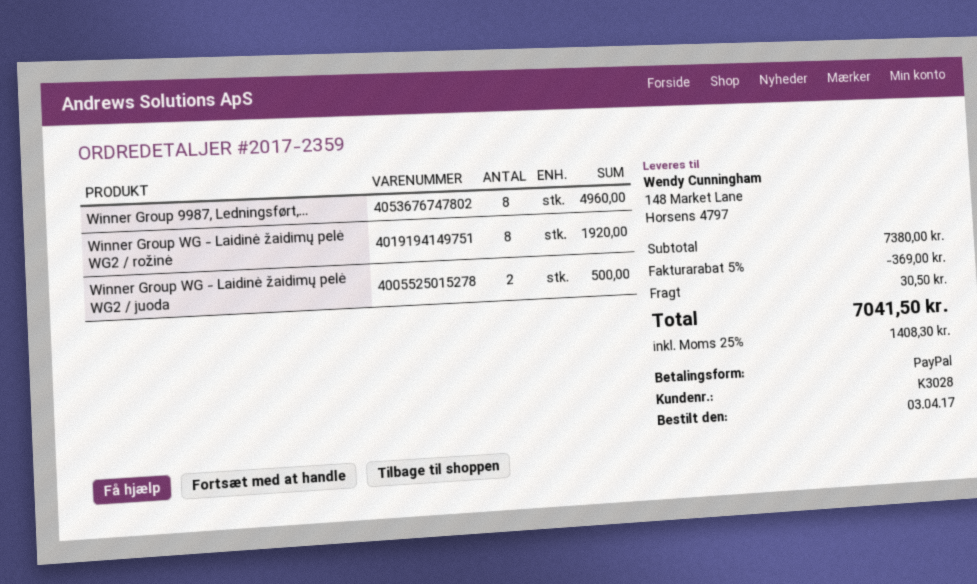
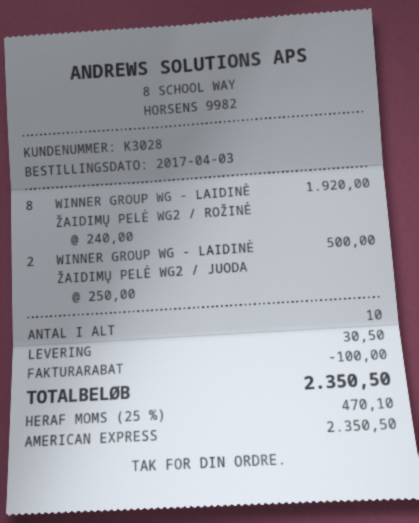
payment method: PayPal -> American Express
Winner Group 9987, Ledningsført,...: 8 for 4960.00 -> none
discount: 369.00 -> 100.00
tax: 25% = 1408.30 -> 25% = 470.10
total: 7041.50 -> 2350.50

